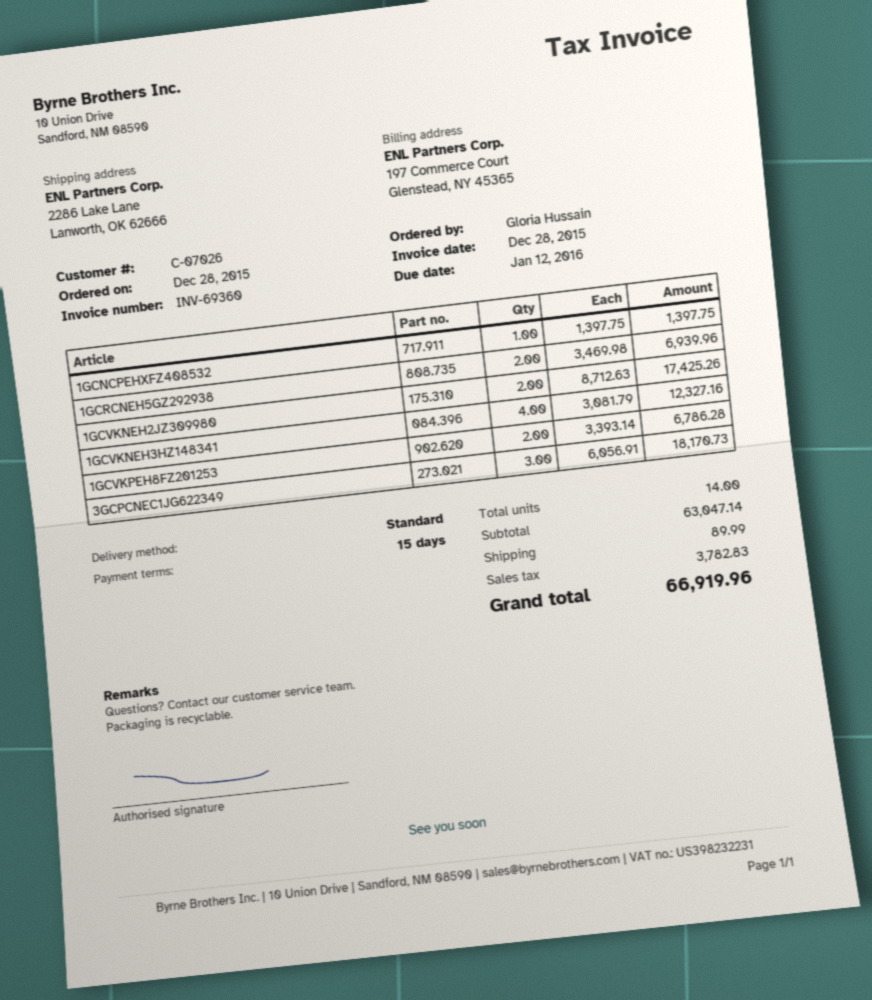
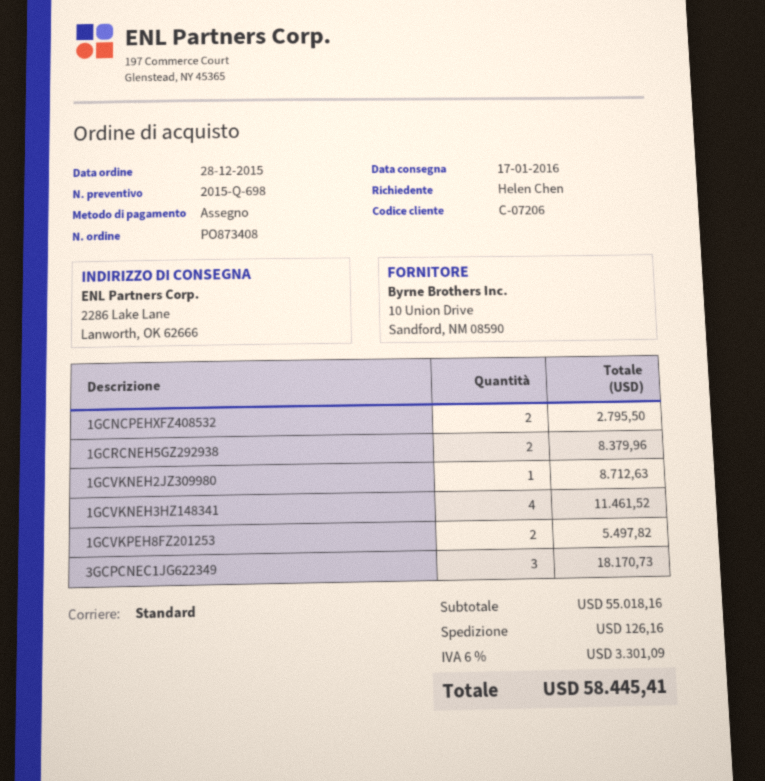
customer number: C-07026 -> C-07206
ordered by: Gloria Hussain -> Helen Chen
1GCNCPEHXFZ408532: 1 for 1397.75 -> 2 for 2795.50
1GCRCNEH5GZ292938: 2 for 6939.96 -> 2 for 8379.96
1GCVKNEH2JZ309980: 2 for 17425.26 -> 1 for 8712.63
1GCVKNEH3HZ148341: 4 for 12327.16 -> 4 for 11461.52
1GCVKPEH8FZ201253: 2 for 6786.28 -> 2 for 5497.82
subtotal: 63047.14 -> 55018.16
shipping: 89.99 -> 126.16
tax: 3782.83 -> 3301.09
total: 66919.96 -> 58445.41

